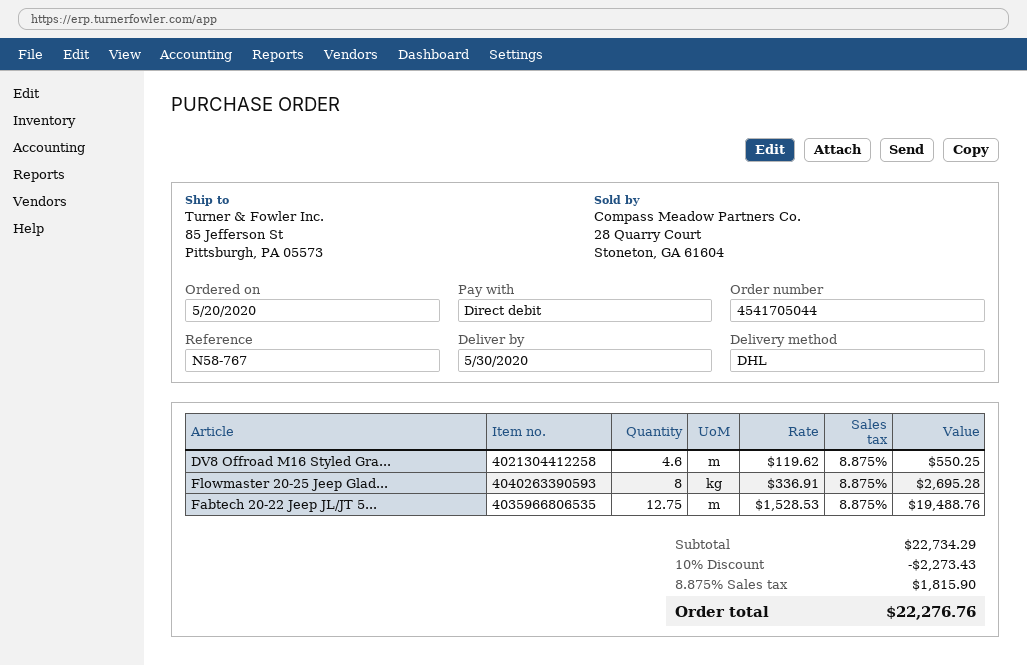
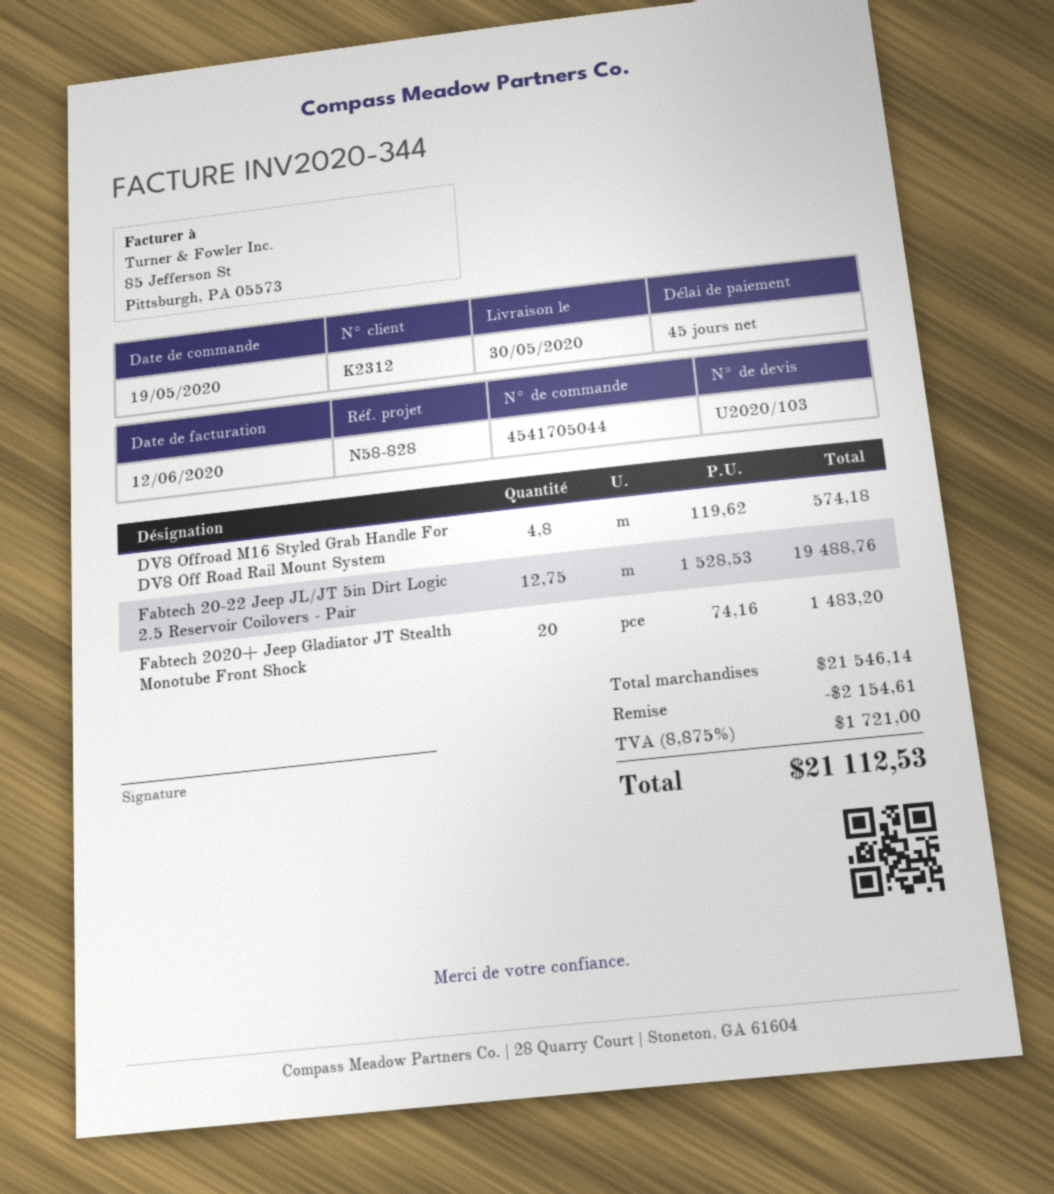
order date: 2020-05-20 -> 2020-05-19
reference: N58-767 -> N58-828
DV8 Offroad M16 Styled Gra...: 4.6 x 119.62 = 550.25 -> 4.8 x 119.62 = 574.18
Flowmaster 20-25 Jeep Glad...: 8 x 336.91 = 2695.28 -> none
Fabtech 2020+ Jeep Gladiator JT Stealth Monotube Front Shock: none -> 20 x 74.16 = 1483.20
subtotal: 22734.29 -> 21546.14
discount: 2273.43 -> 2154.61
tax: 8.875% = 1815.90 -> 8.875% = 1721.00
total: 22276.76 -> 21112.53

